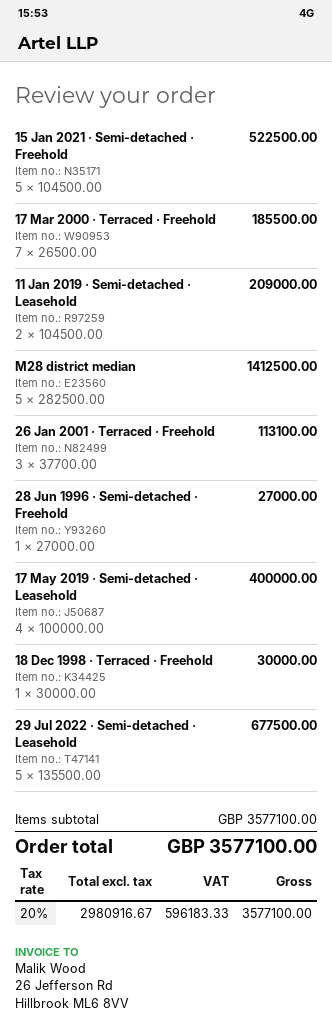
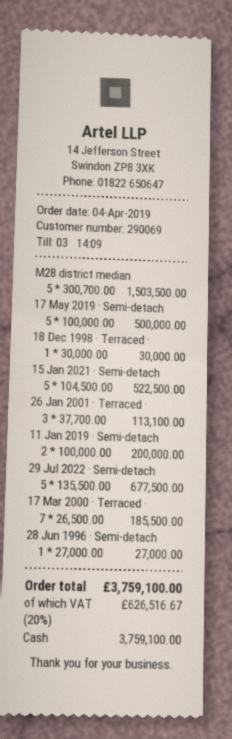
11 Jan 2019 · Semi-detached · Leasehold: 2 x 104500.00 = 209000.00 -> 2 x 100000.00 = 200000.00
M28 district median: 5 x 282500.00 = 1412500.00 -> 5 x 300700.00 = 1503500.00
17 May 2019 · Semi-detached · Leasehold: 4 x 100000.00 = 400000.00 -> 5 x 100000.00 = 500000.00
tax: 20% = 596183.33 -> 20% = 626516.67
total: 3577100.00 -> 3759100.00

